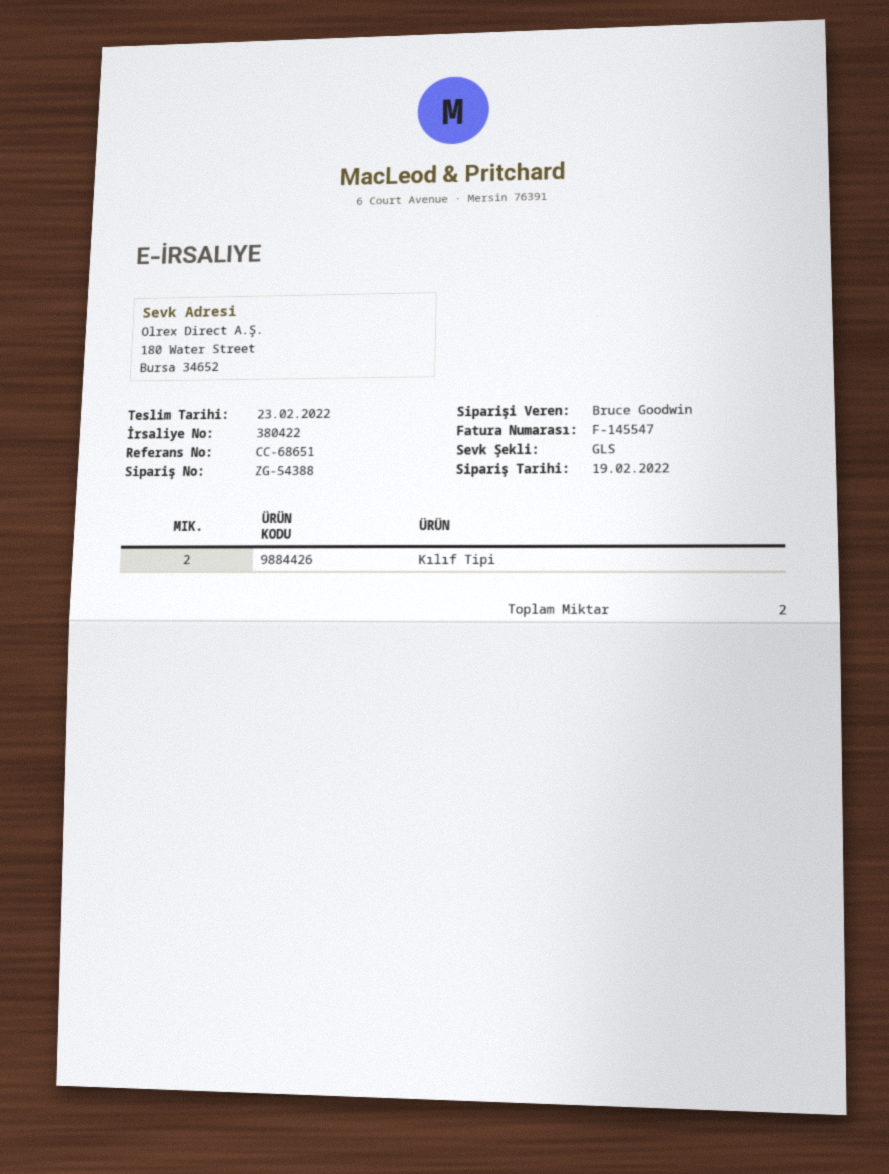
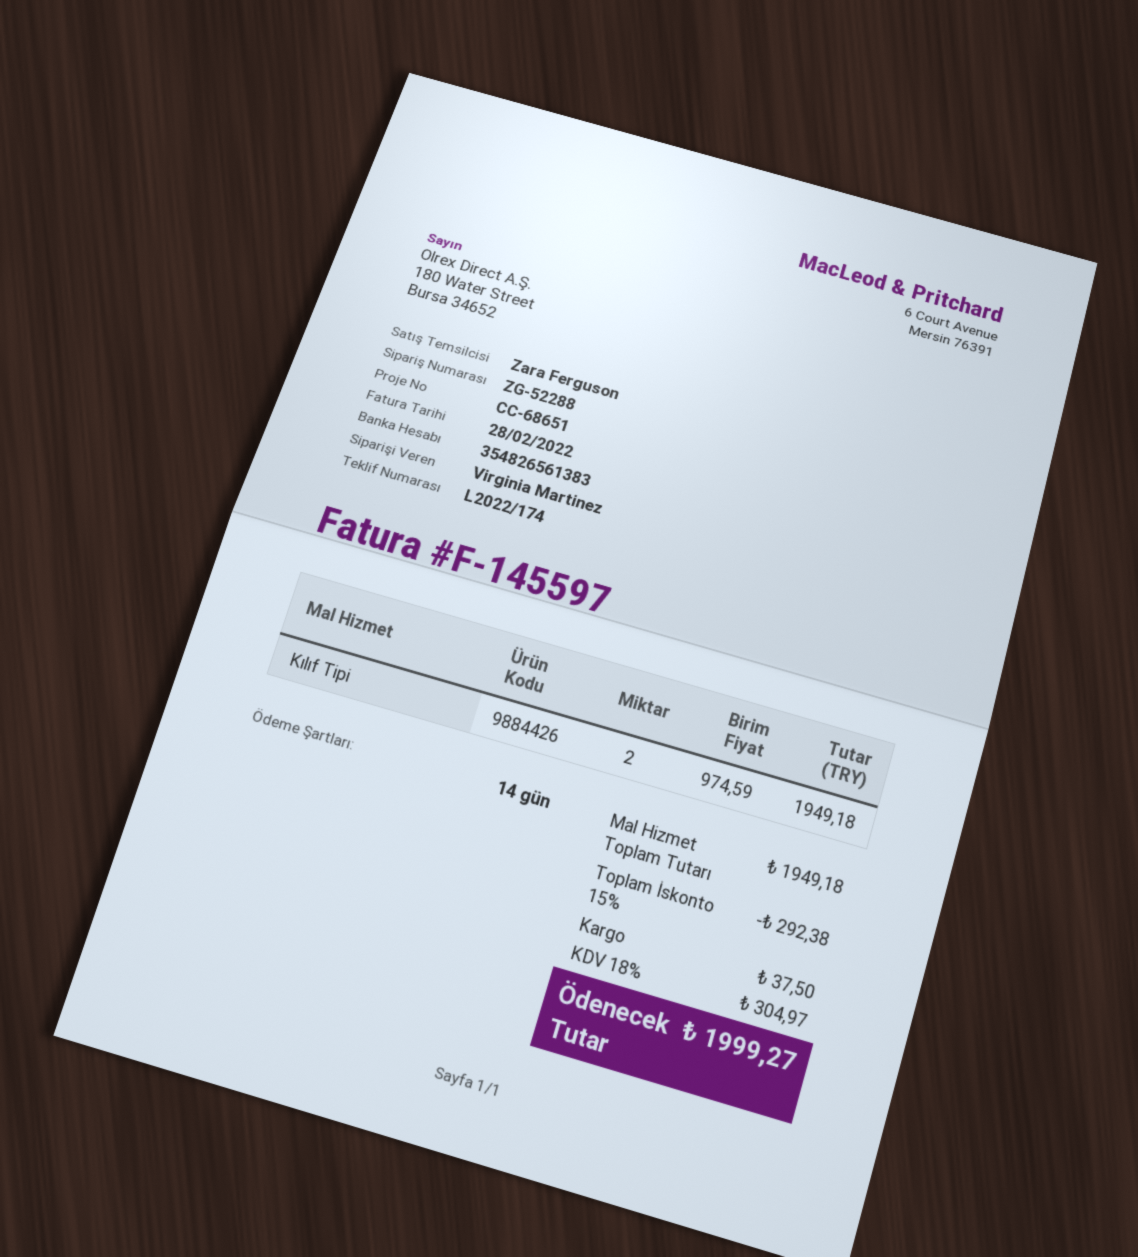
order number: ZG-54388 -> ZG-52288
invoice number: F-145547 -> F-145597
ordered by: Bruce Goodwin -> Virginia Martinez

